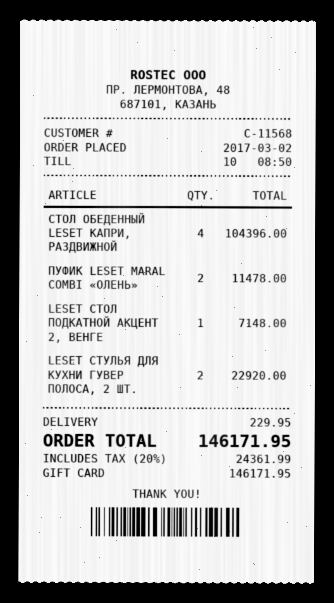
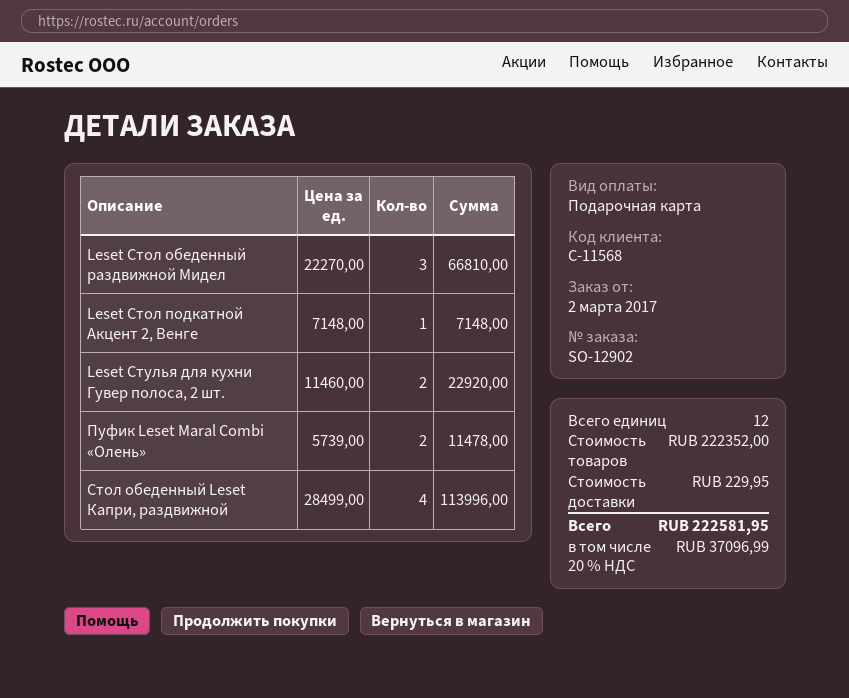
СТОЛ ОБЕДЕННЫЙ LESET КАПРИ, РАЗДВИЖНОЙ: 4 for 104396.00 -> 4 for 113996.00
Leset Стол обеденный раздвижной Мидел: none -> 3 for 66810.00
tax: 20% = 24361.99 -> 20% = 37096.99
total: 146171.95 -> 222581.95

